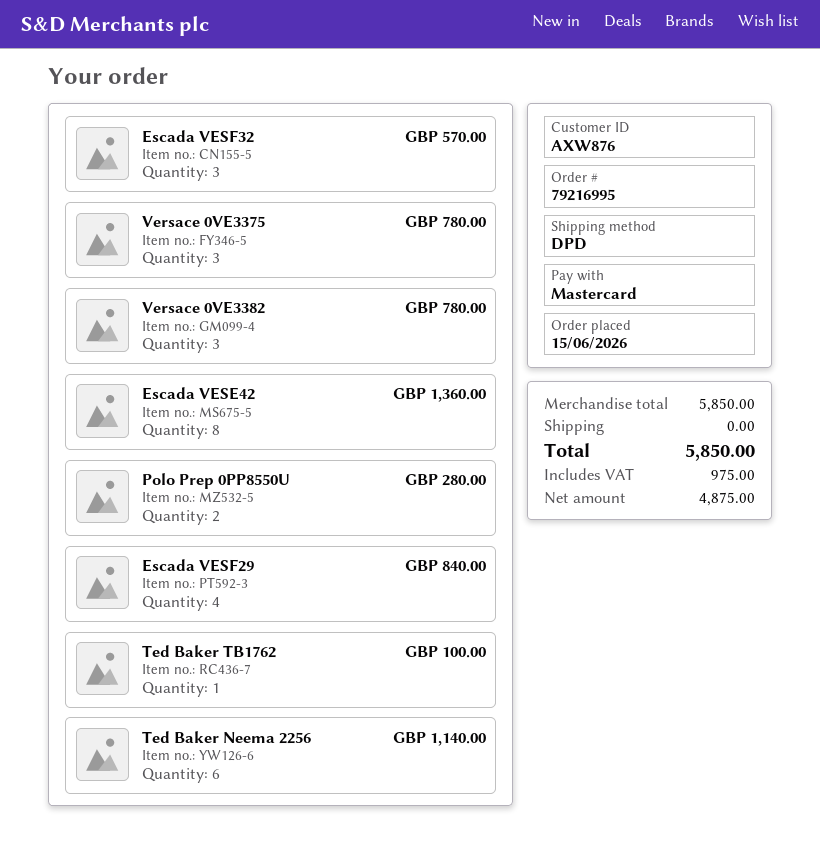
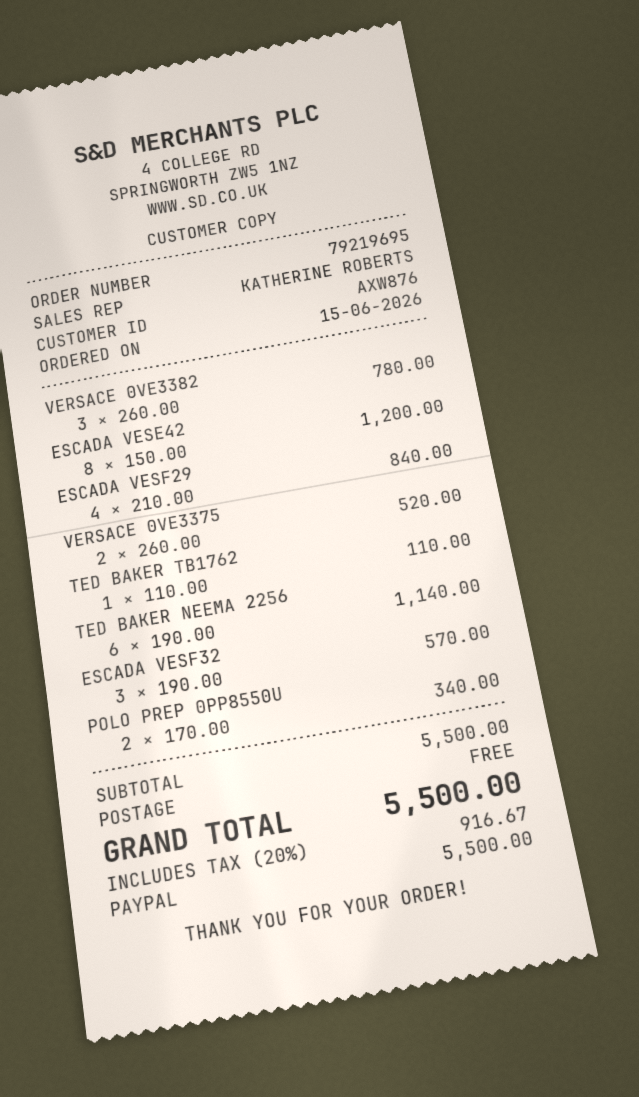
order number: 79216995 -> 79219695
payment method: Mastercard -> PayPal
Versace 0VE3375: 3 for 780.00 -> 2 for 520.00
Escada VESE42: 8 for 1360.00 -> 8 for 1200.00
Polo Prep 0PP8550U: 2 for 280.00 -> 2 for 340.00
Ted Baker TB1762: 1 for 100.00 -> 1 for 110.00
subtotal: 5850.00 -> 5500.00
tax: 975.00 -> 916.67
total: 5850.00 -> 5500.00

